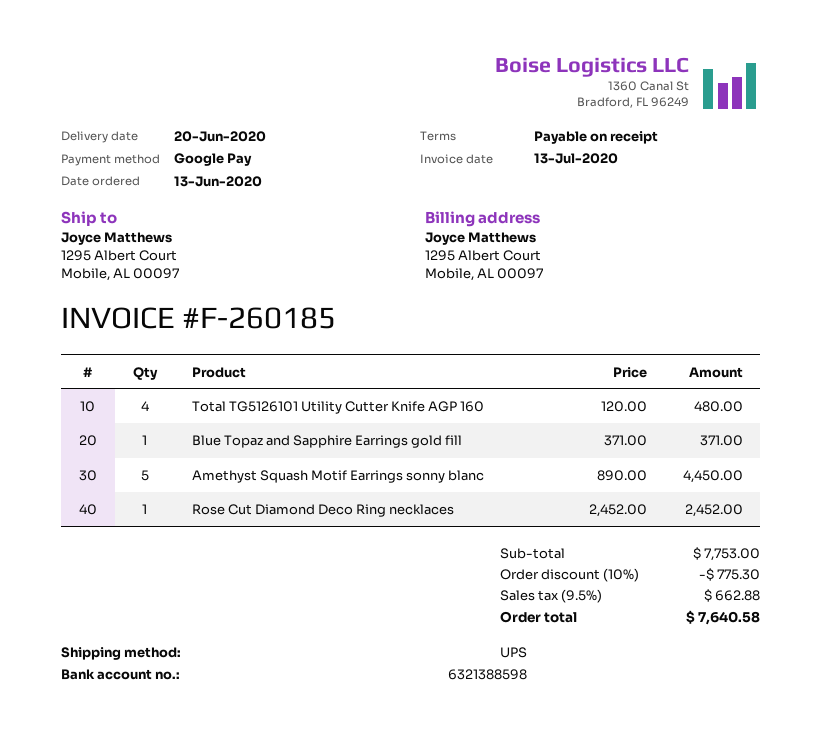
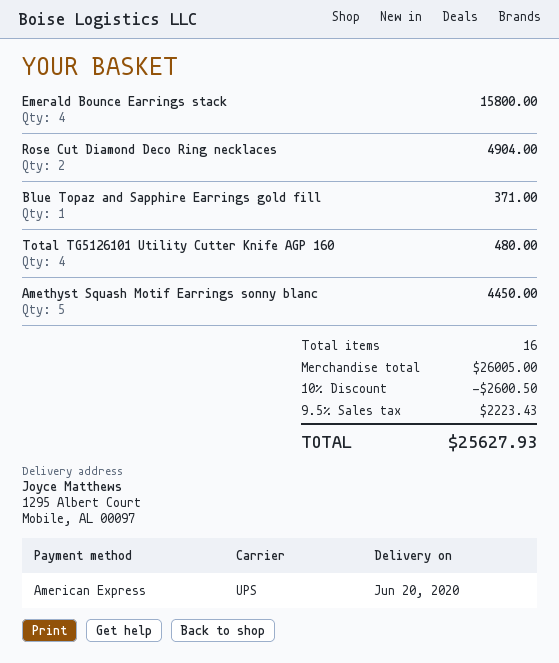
payment method: Google Pay -> American Express
Rose Cut Diamond Deco Ring necklaces: 1 for 2452.00 -> 2 for 4904.00
Emerald Bounce Earrings stack: none -> 4 for 15800.00
subtotal: 7753.00 -> 26005.00
discount: 10% = 775.30 -> 10% = 2600.50
tax: 9.5% = 662.88 -> 9.5% = 2223.43
total: 7640.58 -> 25627.93

